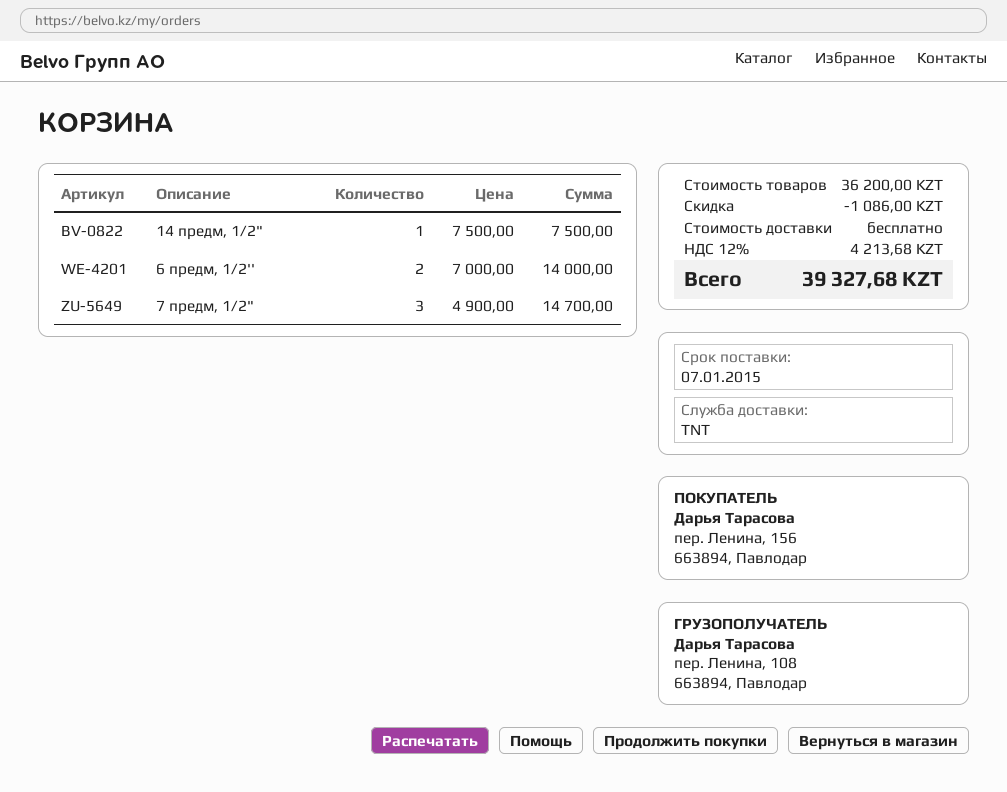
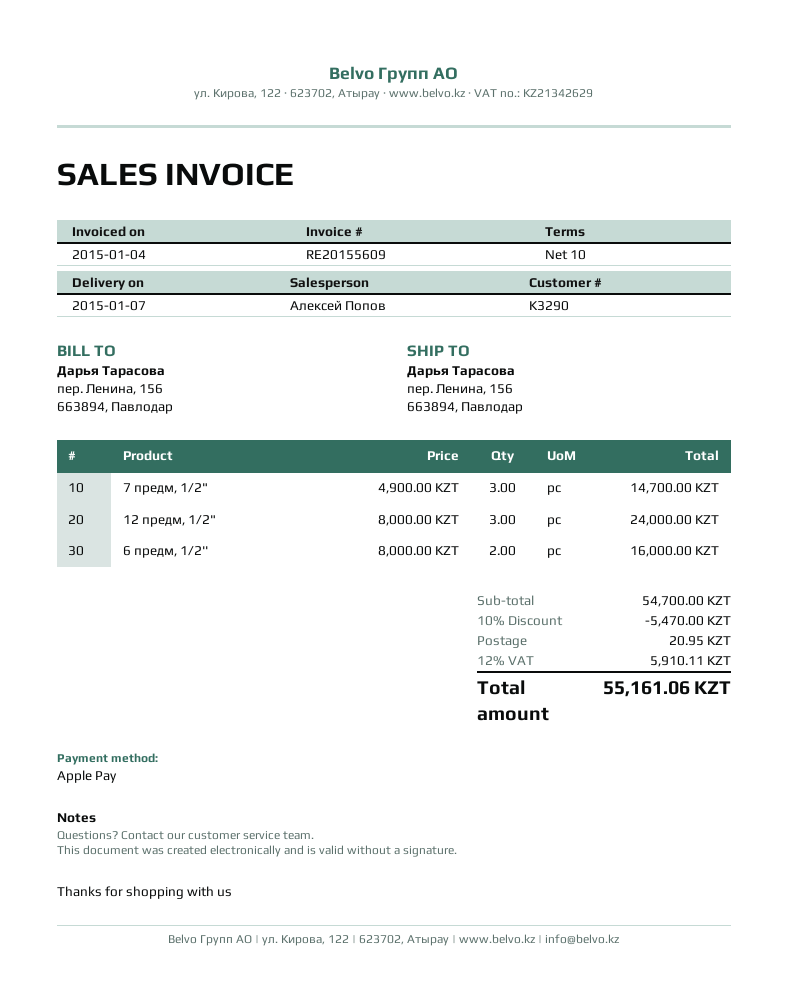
ship to: пер. Ленина, 108, 663894, Павлодар -> пер. Ленина, 156, 663894, Павлодар
14 предм, 1/2": 1 x 7500.00 = 7500.00 -> none
6 предм, 1/2'': 2 x 7000.00 = 14000.00 -> 2 x 8000.00 = 16000.00
12 предм, 1/2": none -> 3 x 8000.00 = 24000.00
subtotal: 36200.00 -> 54700.00
discount: 1086.00 -> 5470.00
shipping: 0.00 -> 20.95
tax: 12% = 4213.68 -> 12% = 5910.11
total: 39327.68 -> 55161.06

